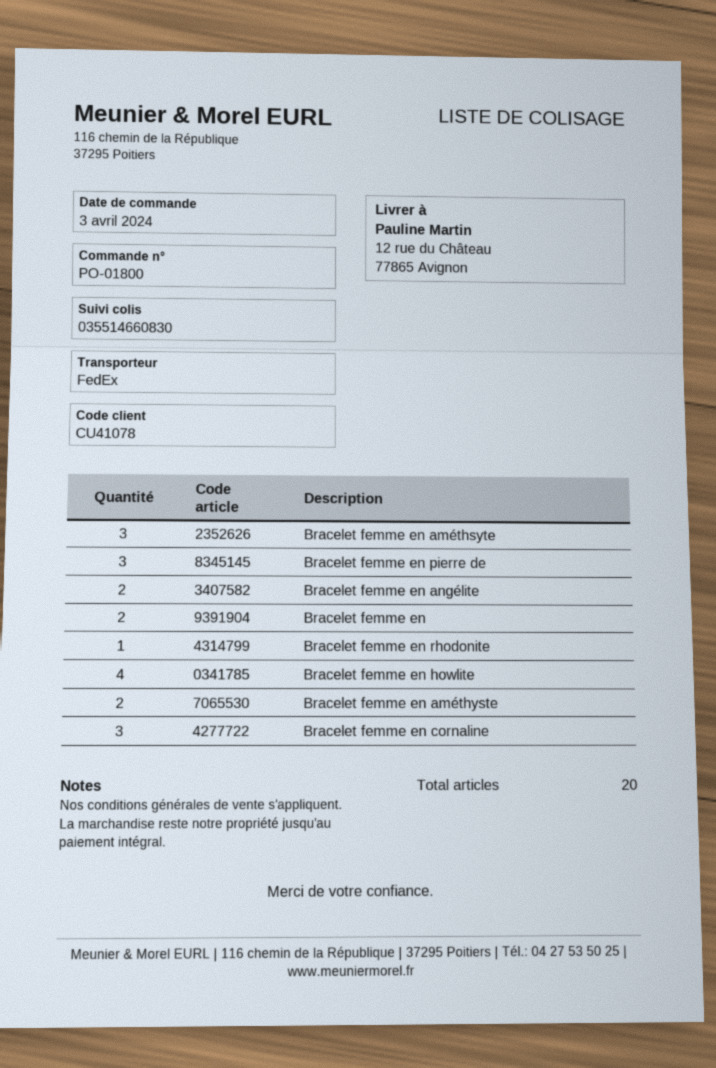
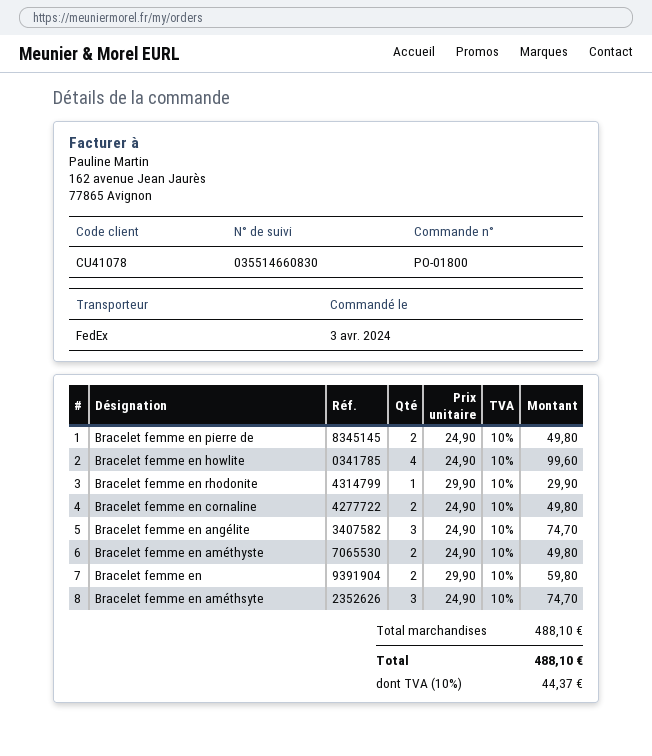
Bracelet femme en pierre de: 3 -> 2
Bracelet femme en angélite: 2 -> 3
Bracelet femme en cornaline: 3 -> 2

